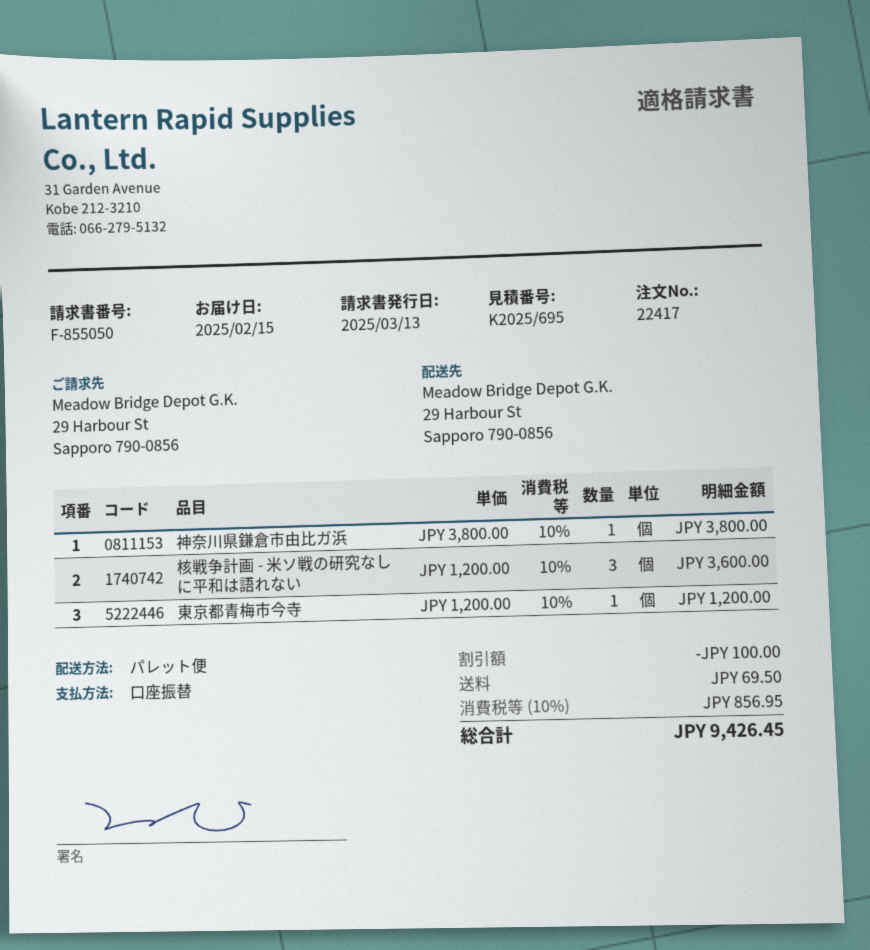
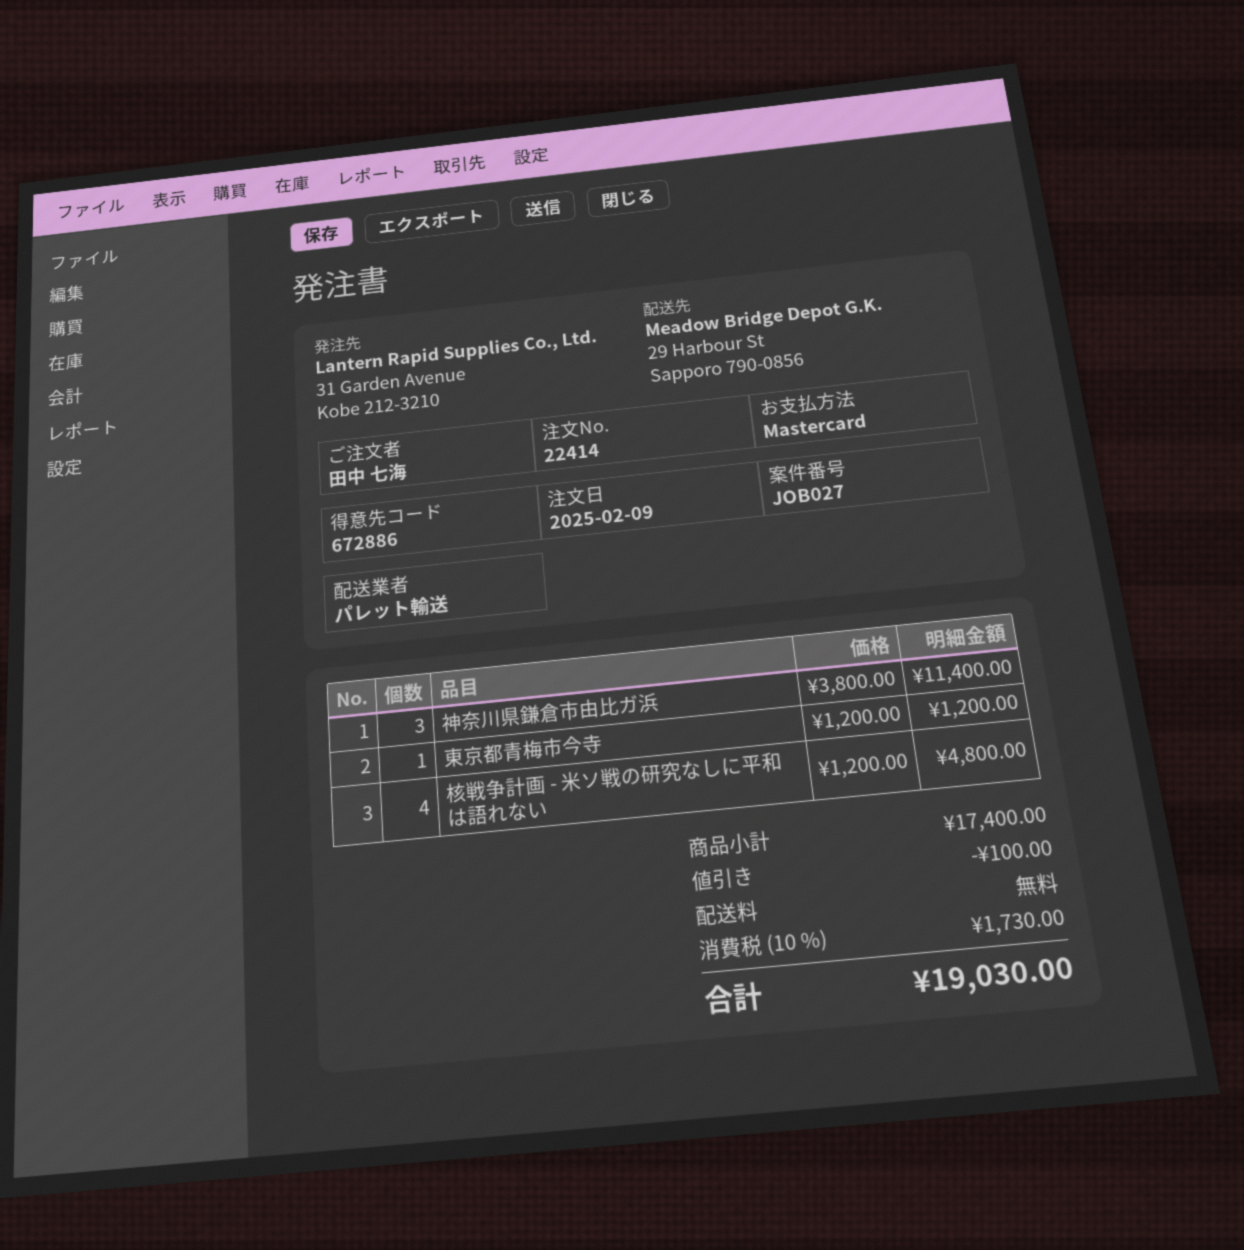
order number: 22417 -> 22414
payment method: direct debit -> Mastercard
神奈川県鎌倉市由比ガ浜: 1 x 3800.00 = 3800.00 -> 3 x 3800.00 = 11400.00
核戦争計画 - 米ソ戦の研究なしに平和は語れない: 3 x 1200.00 = 3600.00 -> 4 x 1200.00 = 4800.00
shipping: 69.50 -> 0.00
tax: 10% = 856.95 -> 10% = 1730.00
total: 9426.45 -> 19030.00

